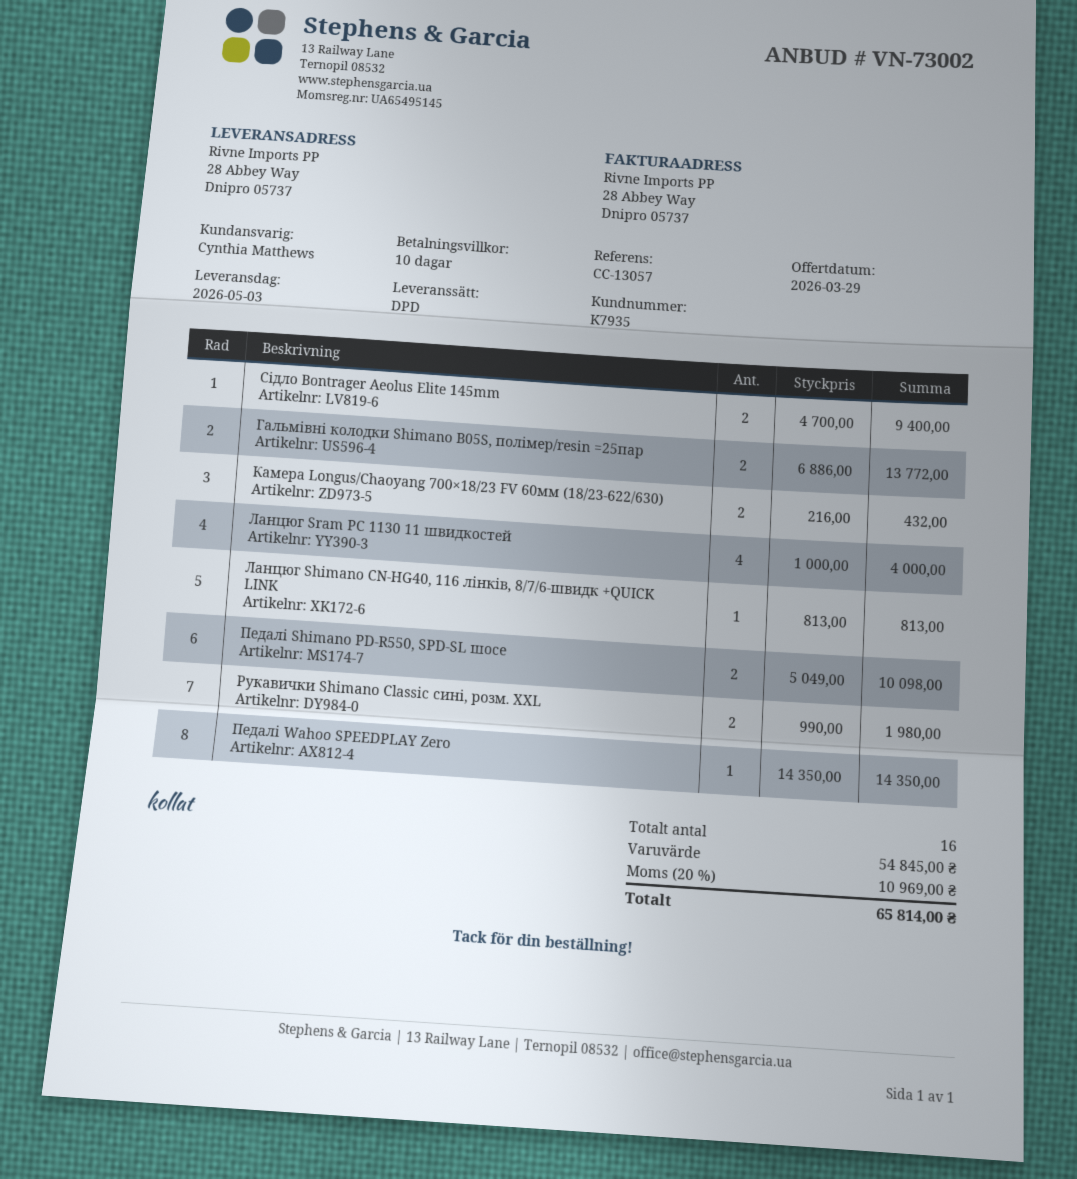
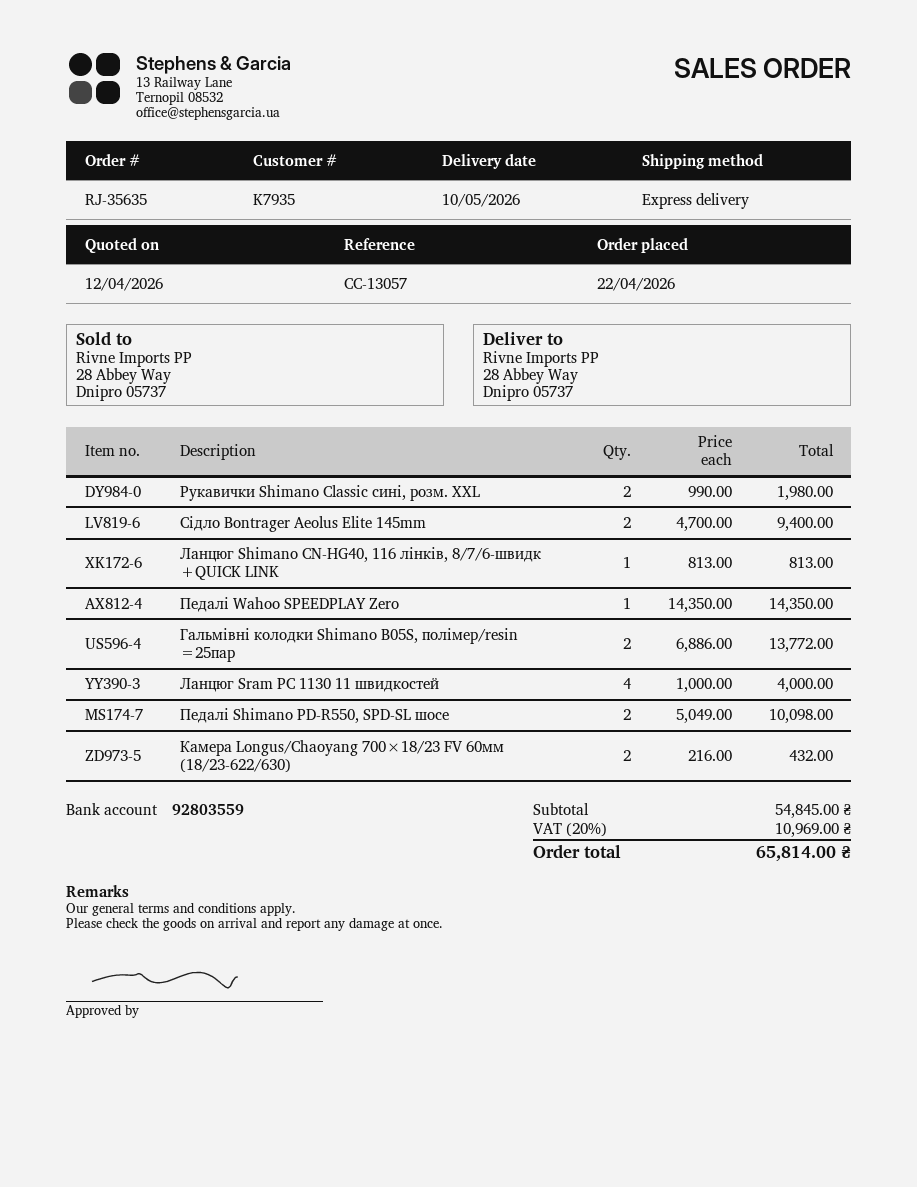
quote date: 2026-03-29 -> 2026-04-12
delivery date: 2026-05-03 -> 2026-05-10
shipping method: DPD -> express

